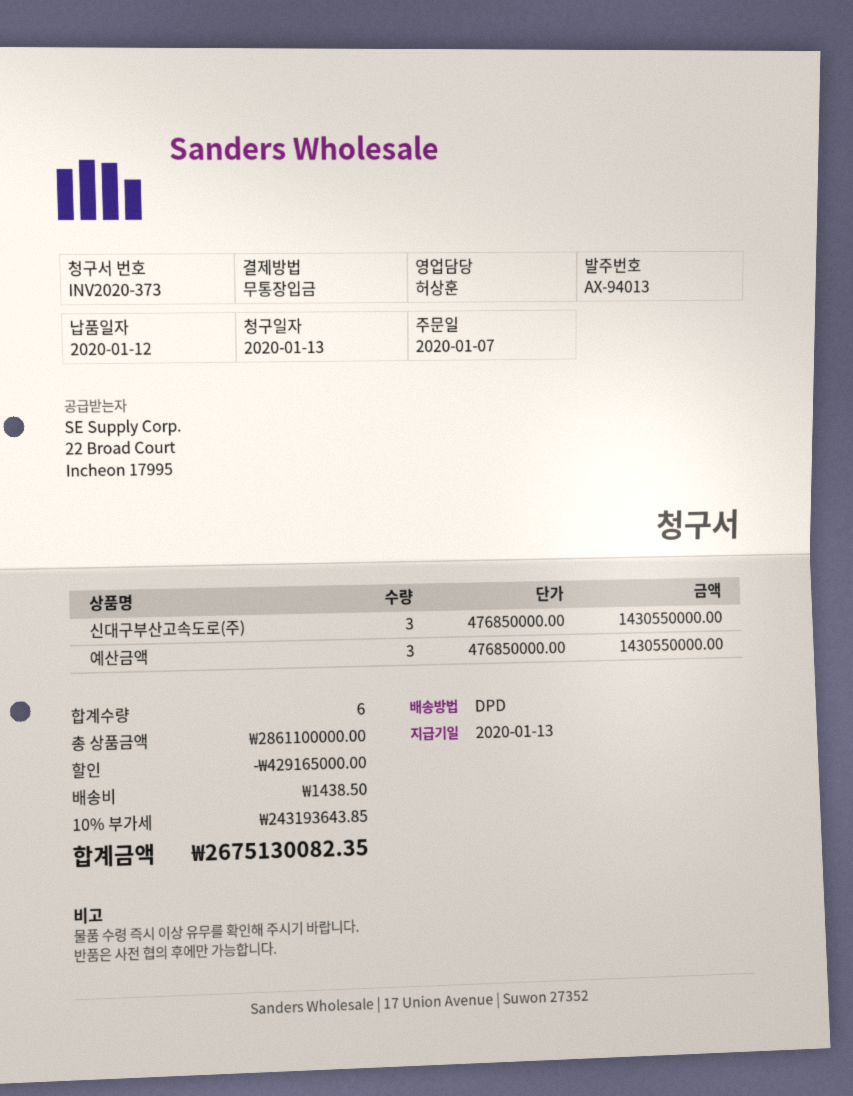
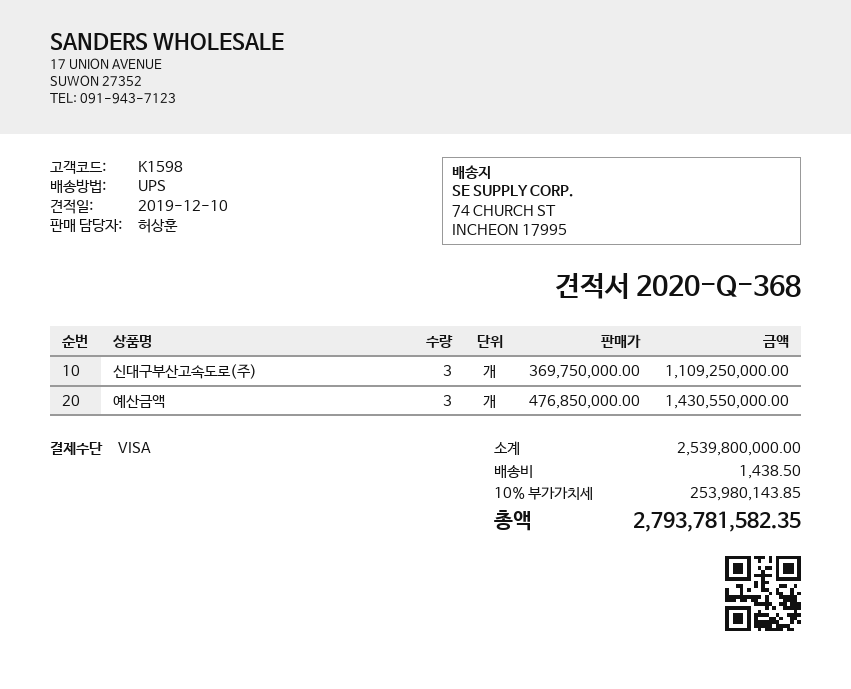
payment method: bank transfer -> Visa
shipping method: DPD -> UPS
신대구부산고속도로(주): 3 x 476850000.00 = 1430550000.00 -> 3 x 369750000.00 = 1109250000.00
subtotal: 2861100000.00 -> 2539800000.00
discount: 429165000.00 -> none
tax: 10% = 243193643.85 -> 10% = 253980143.85
total: 2675130082.35 -> 2793781582.35

